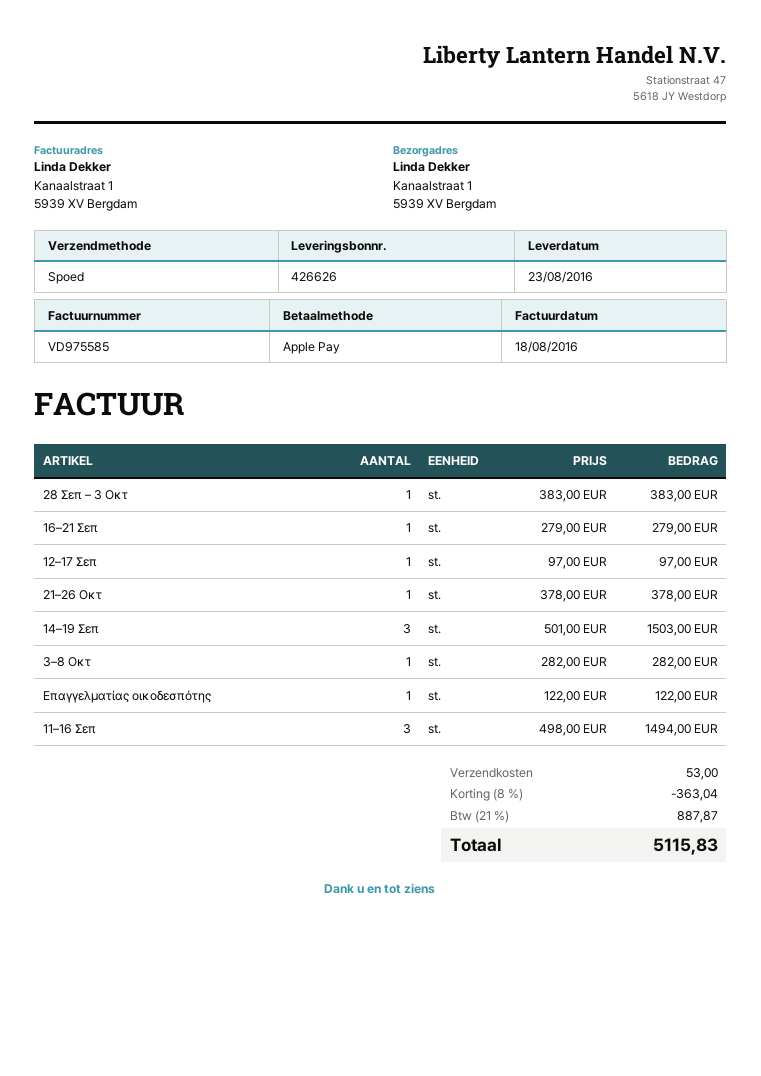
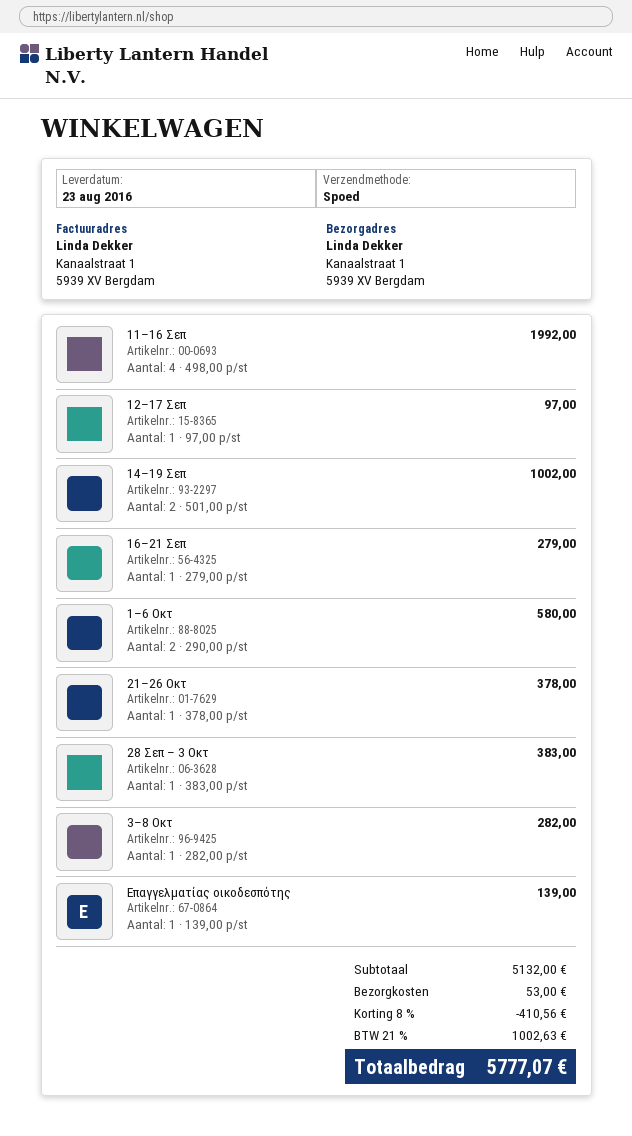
14–19 Σεπ: 3 x 501.00 = 1503.00 -> 2 x 501.00 = 1002.00
Επαγγελματίας οικοδεσπότης: 1 x 122.00 = 122.00 -> 1 x 139.00 = 139.00
11–16 Σεπ: 3 x 498.00 = 1494.00 -> 4 x 498.00 = 1992.00
1–6 Οκτ: none -> 2 x 290.00 = 580.00
discount: 8% = 363.04 -> 8% = 410.56
tax: 21% = 887.87 -> 21% = 1002.63
total: 5115.83 -> 5777.07

